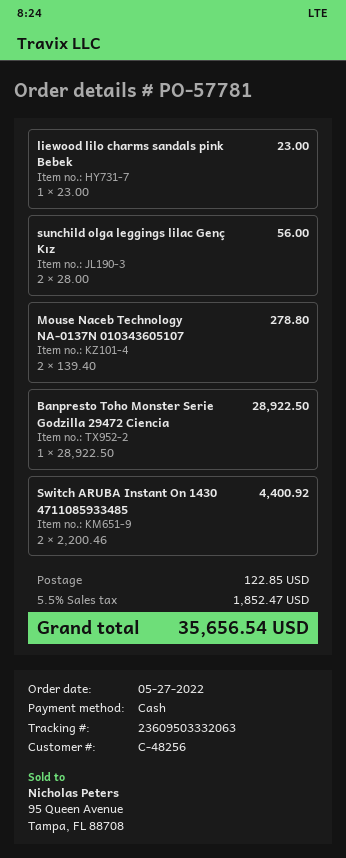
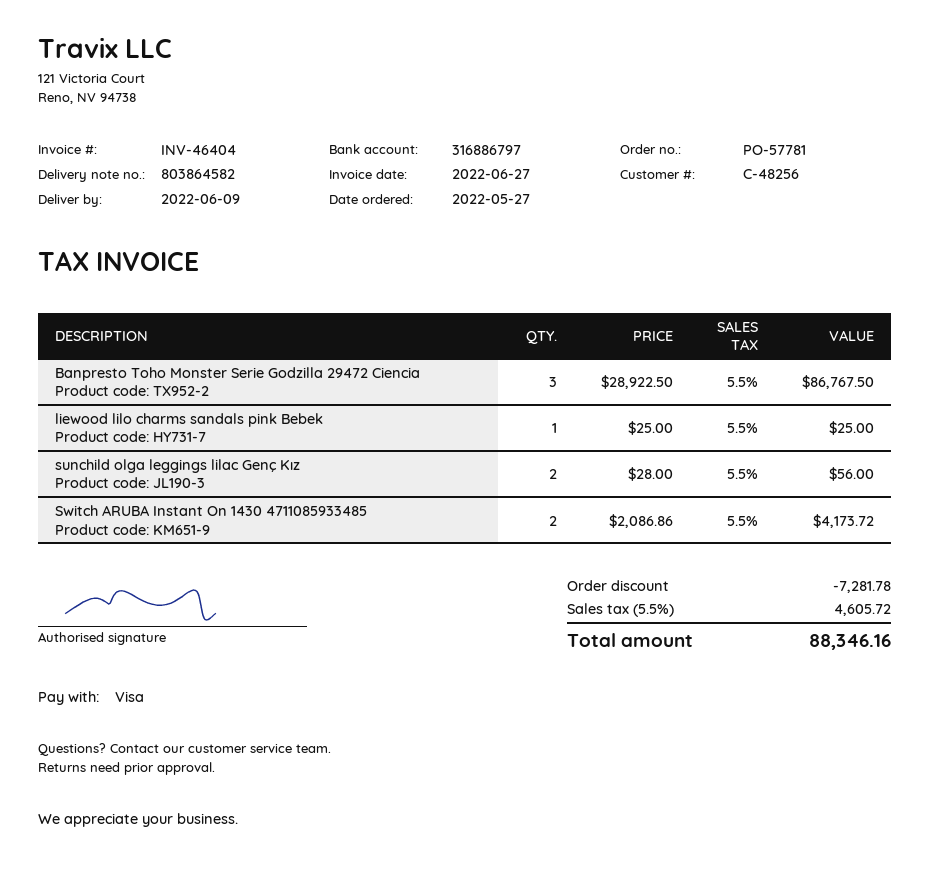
payment method: cash -> Visa
liewood lilo charms sandals pink Bebek: 1 x 23.00 = 23.00 -> 1 x 25.00 = 25.00
Mouse Naceb Technology NA-0137N 010343605107: 2 x 139.40 = 278.80 -> none
Banpresto Toho Monster Serie Godzilla 29472 Ciencia: 1 x 28922.50 = 28922.50 -> 3 x 28922.50 = 86767.50
Switch ARUBA Instant On 1430 4711085933485: 2 x 2200.46 = 4400.92 -> 2 x 2086.86 = 4173.72
discount: none -> 7281.78
shipping: 122.85 -> none
tax: 5.5% = 1852.47 -> 5.5% = 4605.72
total: 35656.54 -> 88346.16

